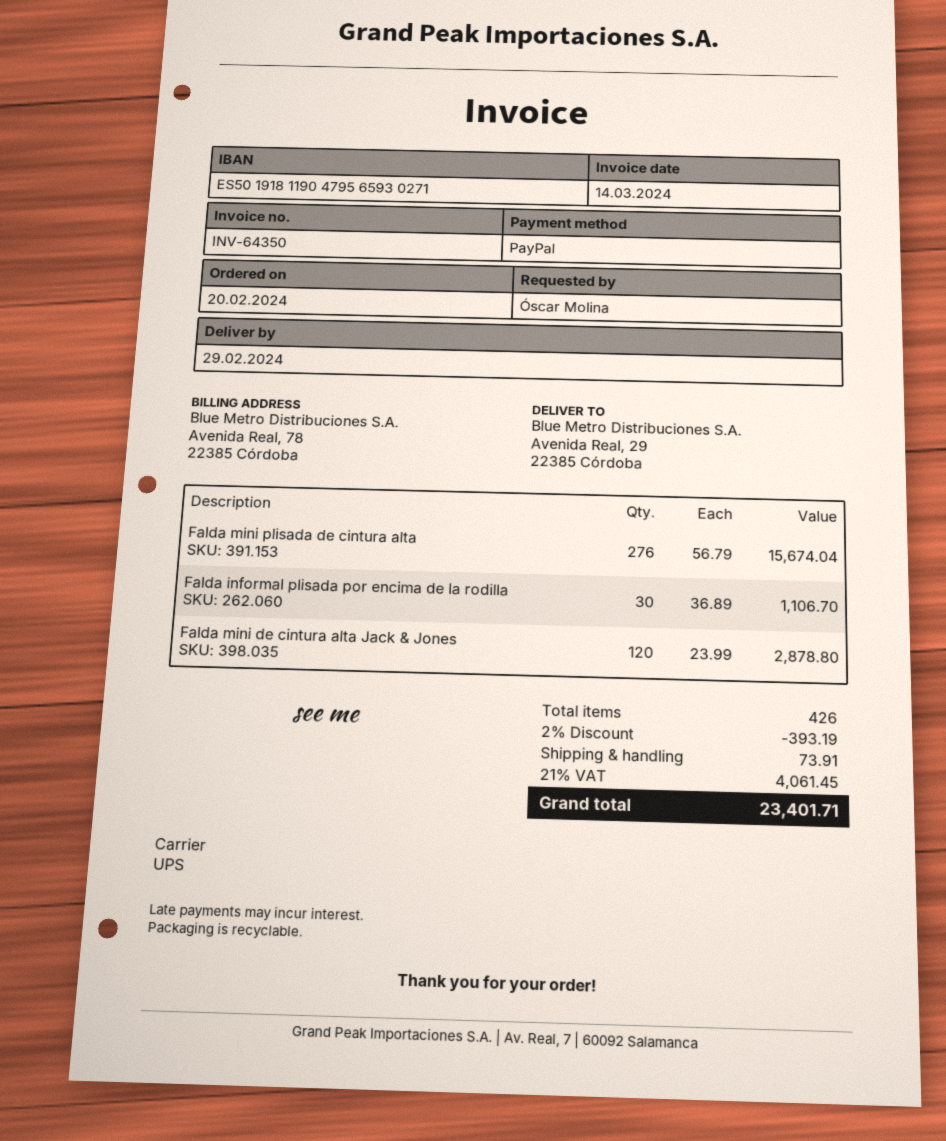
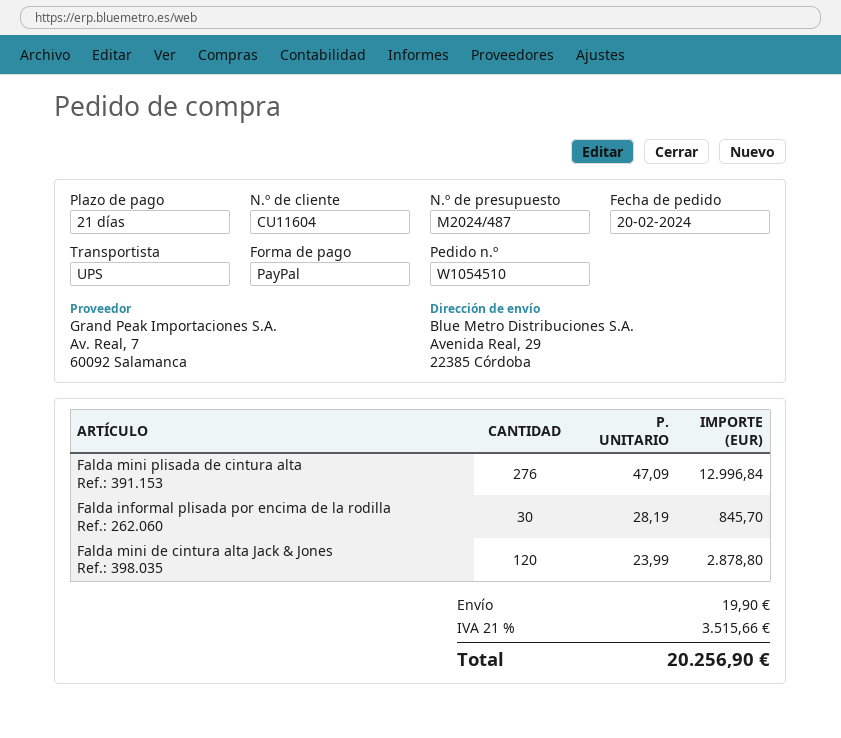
Falda mini plisada de cintura alta: 276 x 56.79 = 15674.04 -> 276 x 47.09 = 12996.84
Falda informal plisada por encima de la rodilla: 30 x 36.89 = 1106.70 -> 30 x 28.19 = 845.70
discount: 2% = 393.19 -> none
shipping: 73.91 -> 19.90
tax: 21% = 4061.45 -> 21% = 3515.66
total: 23401.71 -> 20256.90

